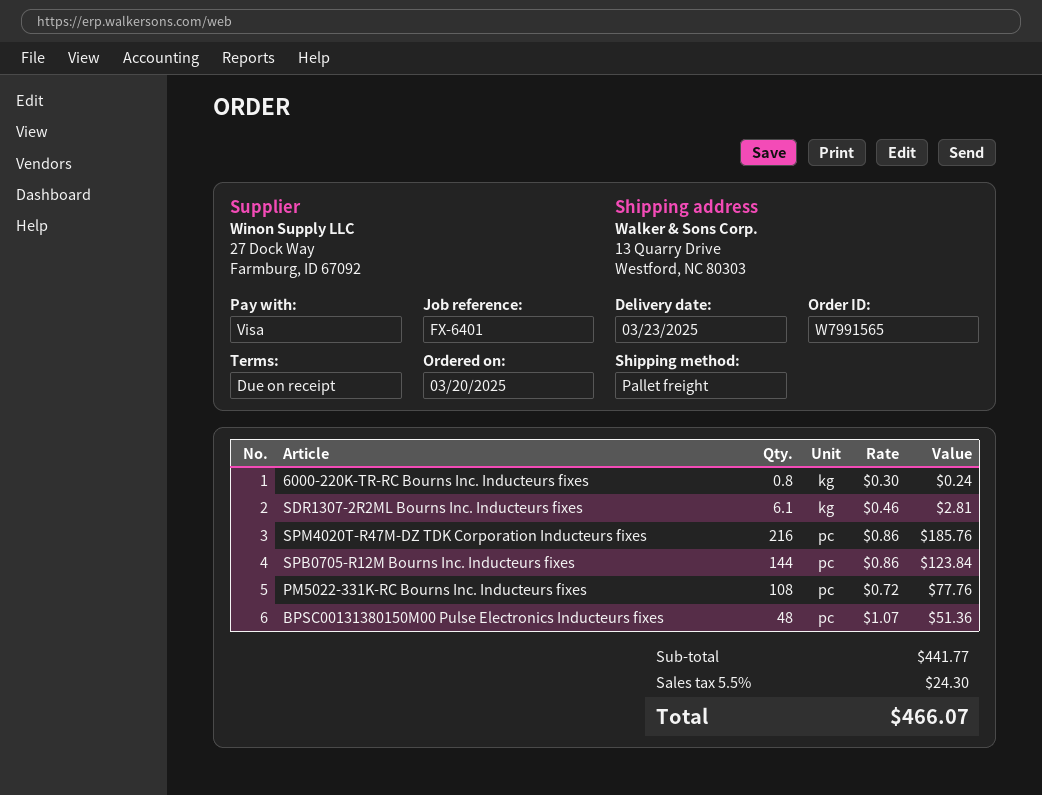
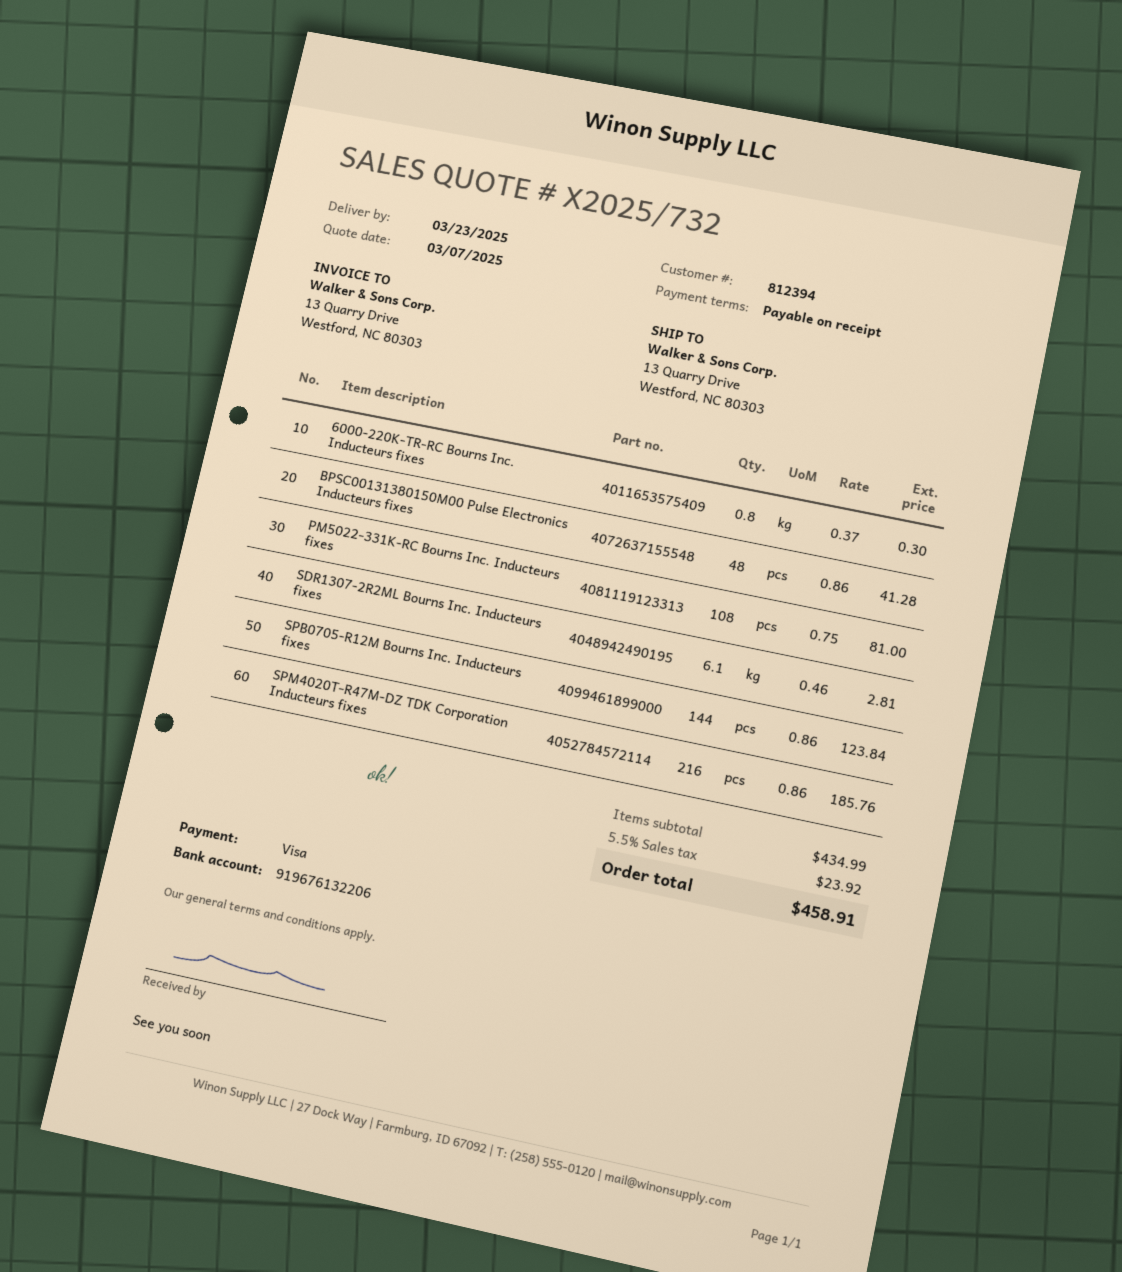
6000-220K-TR-RC Bourns Inc. Inducteurs fixes: 0.8 x 0.30 = 0.24 -> 0.8 x 0.37 = 0.30
PM5022-331K-RC Bourns Inc. Inducteurs fixes: 108 x 0.72 = 77.76 -> 108 x 0.75 = 81.00
BPSC00131380150M00 Pulse Electronics Inducteurs fixes: 48 x 1.07 = 51.36 -> 48 x 0.86 = 41.28
subtotal: 441.77 -> 434.99
tax: 5.5% = 24.30 -> 5.5% = 23.92
total: 466.07 -> 458.91

